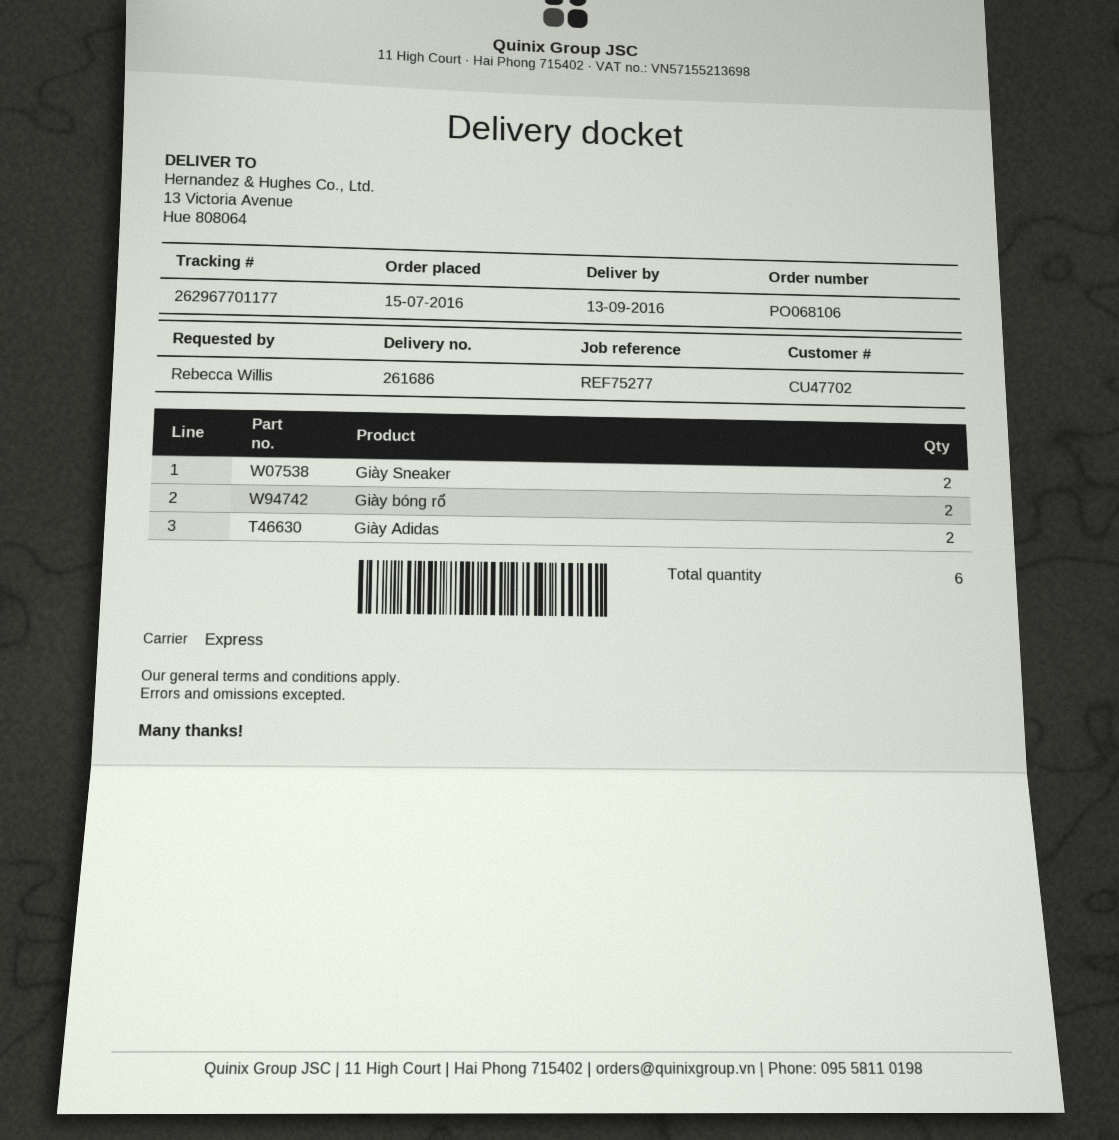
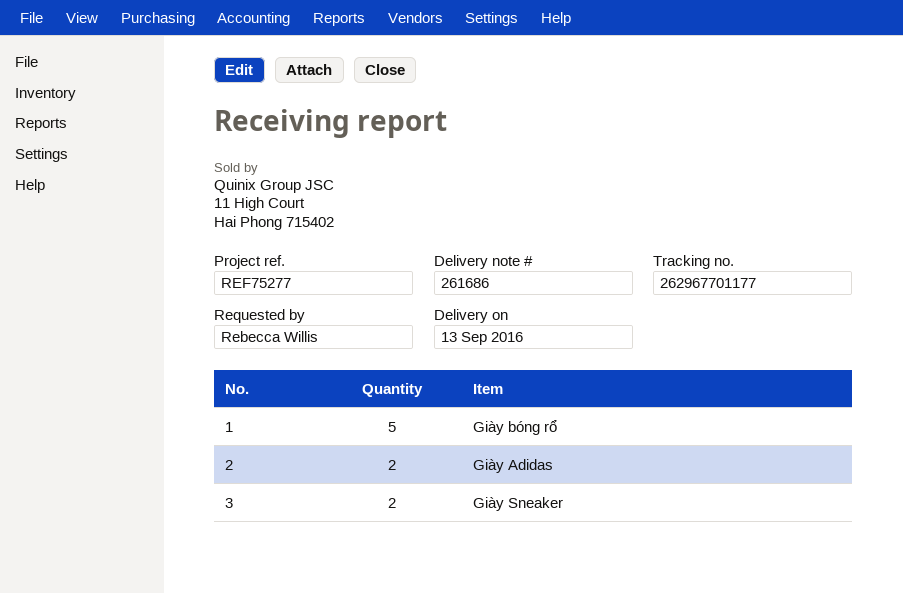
Giày bóng rổ: 2 -> 5

